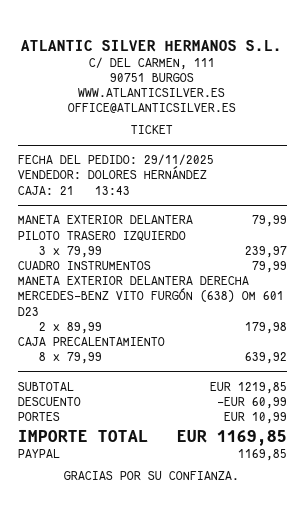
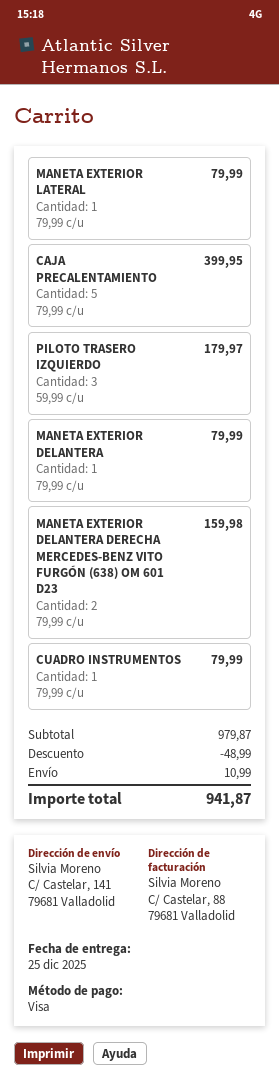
payment method: PayPal -> Visa
PILOTO TRASERO IZQUIERDO: 3 x 79.99 = 239.97 -> 3 x 59.99 = 179.97
MANETA EXTERIOR DELANTERA DERECHA MERCEDES-BENZ VITO FURGÓN (638) OM 601 D23: 2 x 89.99 = 179.98 -> 2 x 79.99 = 159.98
CAJA PRECALENTAMIENTO: 8 x 79.99 = 639.92 -> 5 x 79.99 = 399.95
MANETA EXTERIOR LATERAL: none -> 1 x 79.99 = 79.99
subtotal: 1219.85 -> 979.87
discount: 60.99 -> 48.99
total: 1169.85 -> 941.87

